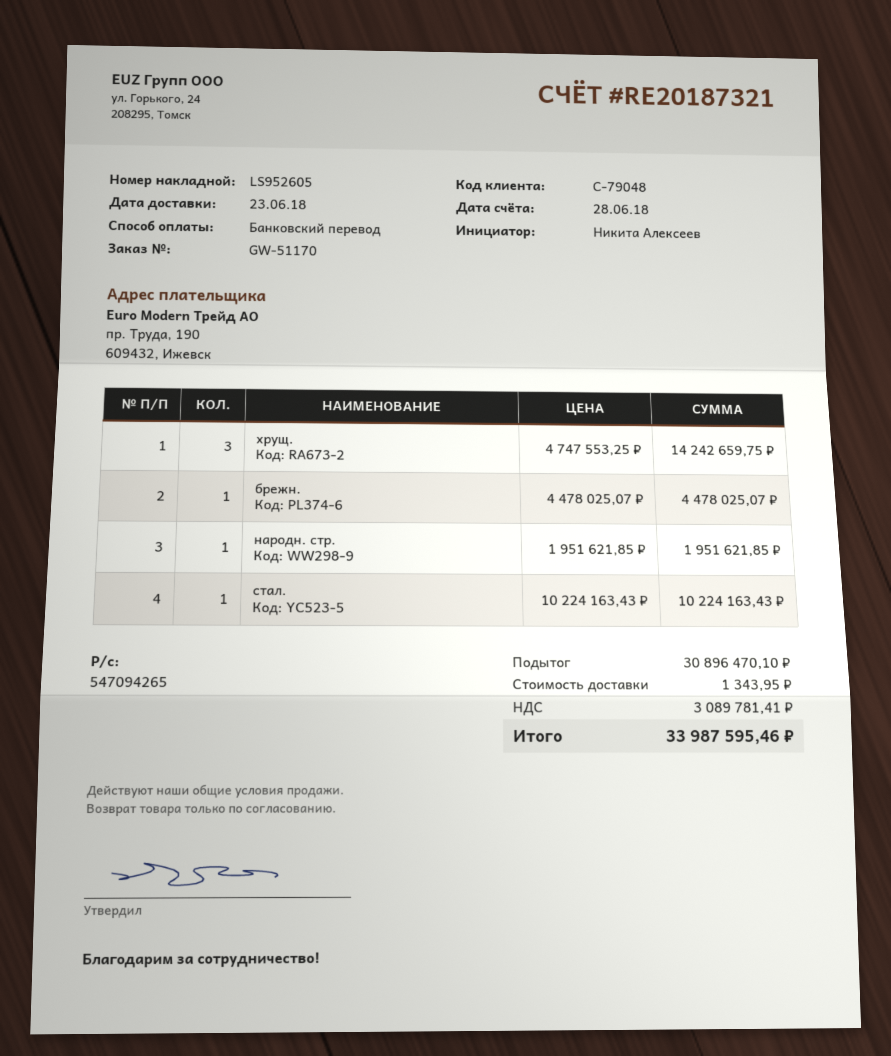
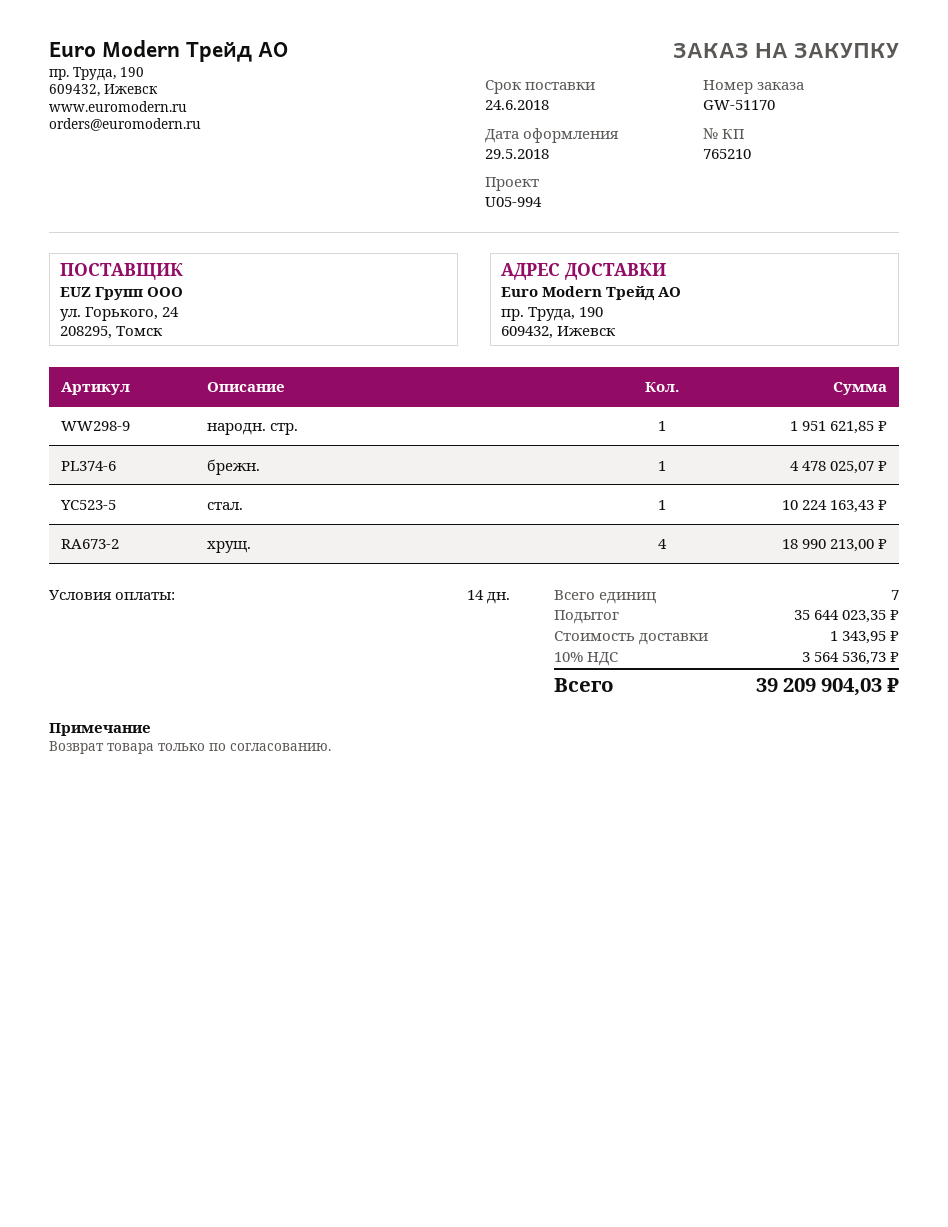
delivery date: 2018-06-23 -> 2018-06-24
хрущ.: 3 for 14242659.75 -> 4 for 18990213.00
subtotal: 30896470.10 -> 35644023.35
tax: 3089781.41 -> 3564536.73
total: 33987595.46 -> 39209904.03

